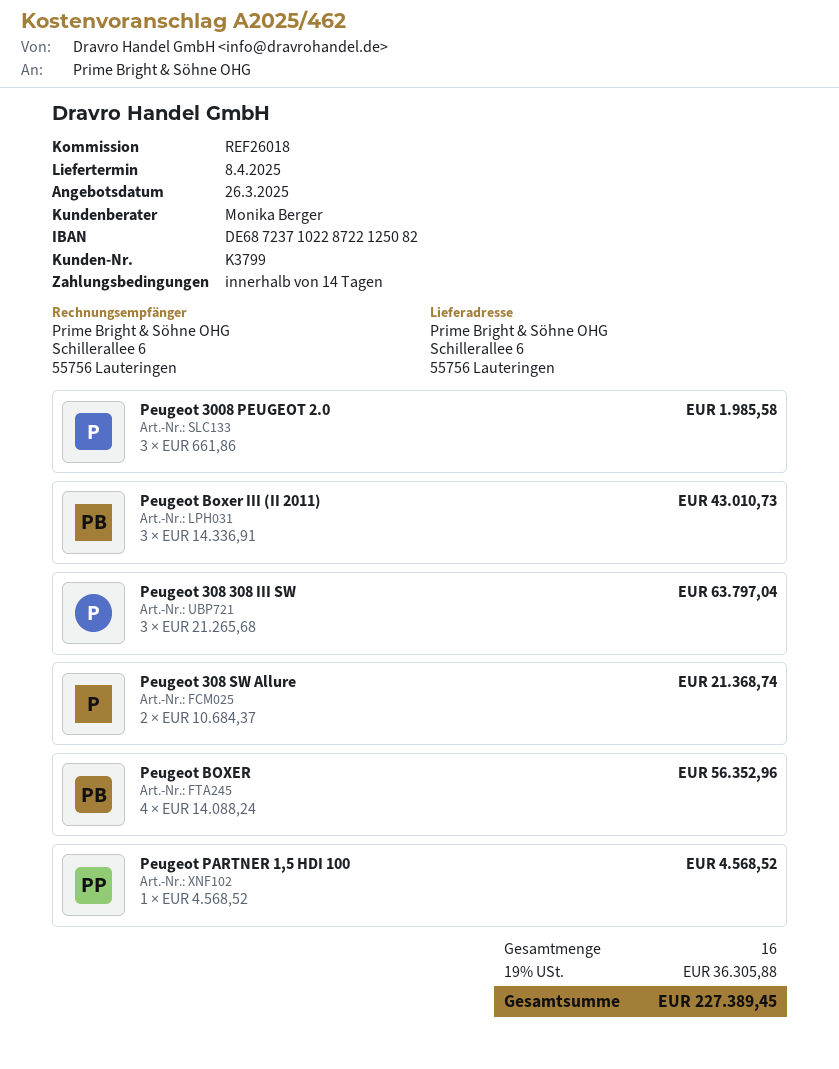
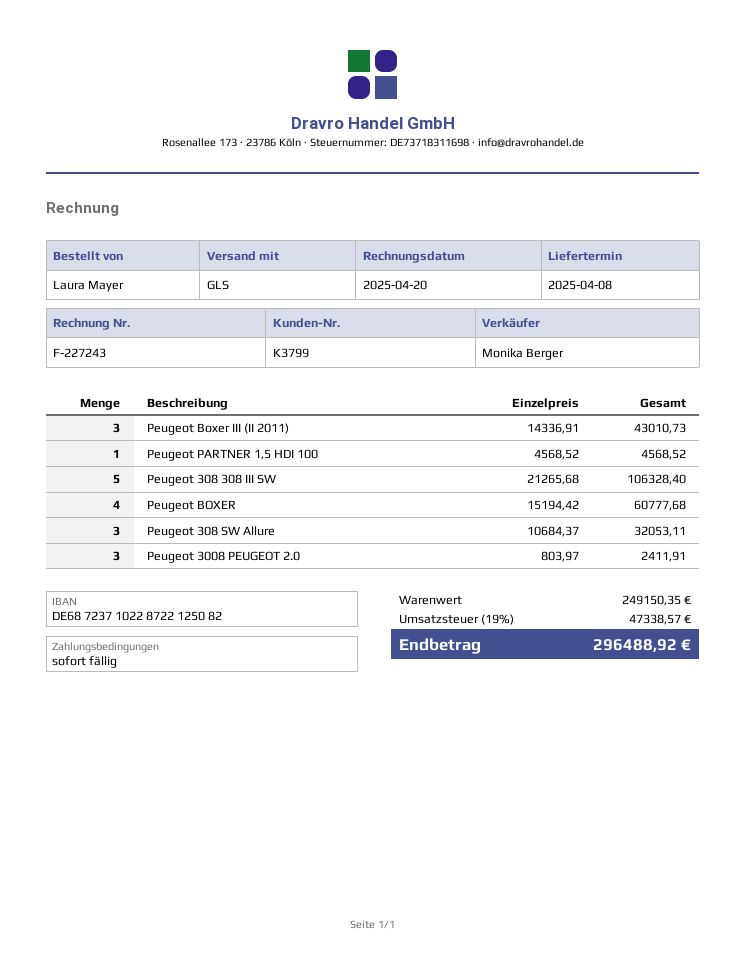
payment terms: 14 days -> on receipt
Peugeot 3008 PEUGEOT 2.0: 3 x 661.86 = 1985.58 -> 3 x 803.97 = 2411.91
Peugeot 308 308 III SW: 3 x 21265.68 = 63797.04 -> 5 x 21265.68 = 106328.40
Peugeot 308 SW Allure: 2 x 10684.37 = 21368.74 -> 3 x 10684.37 = 32053.11
Peugeot BOXER: 4 x 14088.24 = 56352.96 -> 4 x 15194.42 = 60777.68
tax: 19% = 36305.88 -> 19% = 47338.57
total: 227389.45 -> 296488.92

